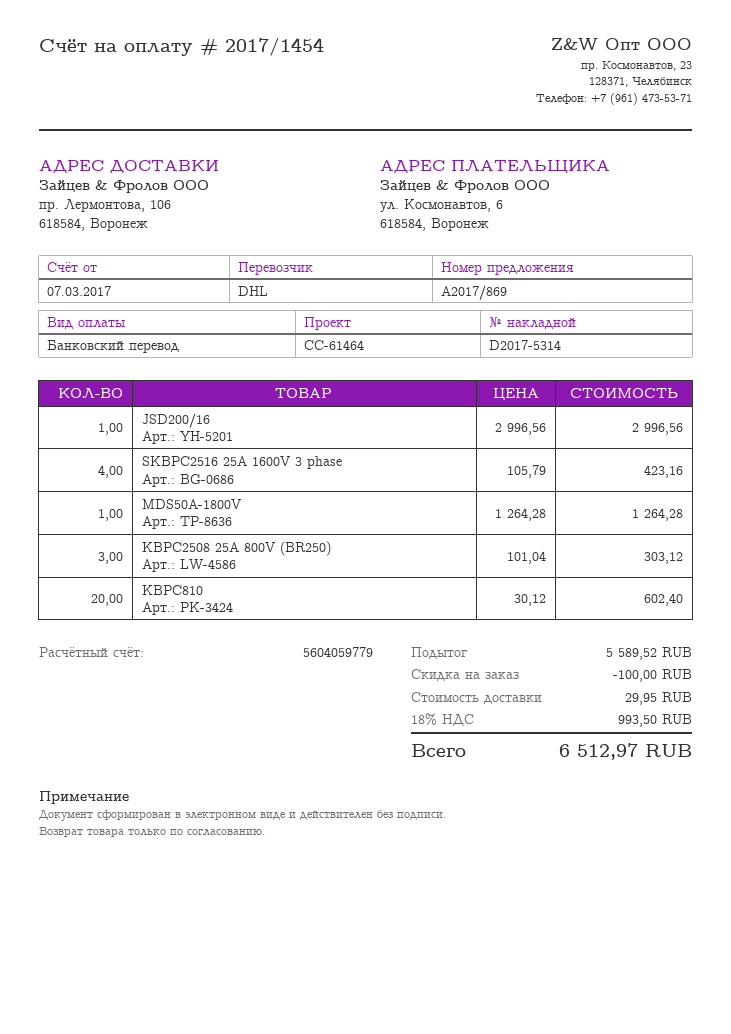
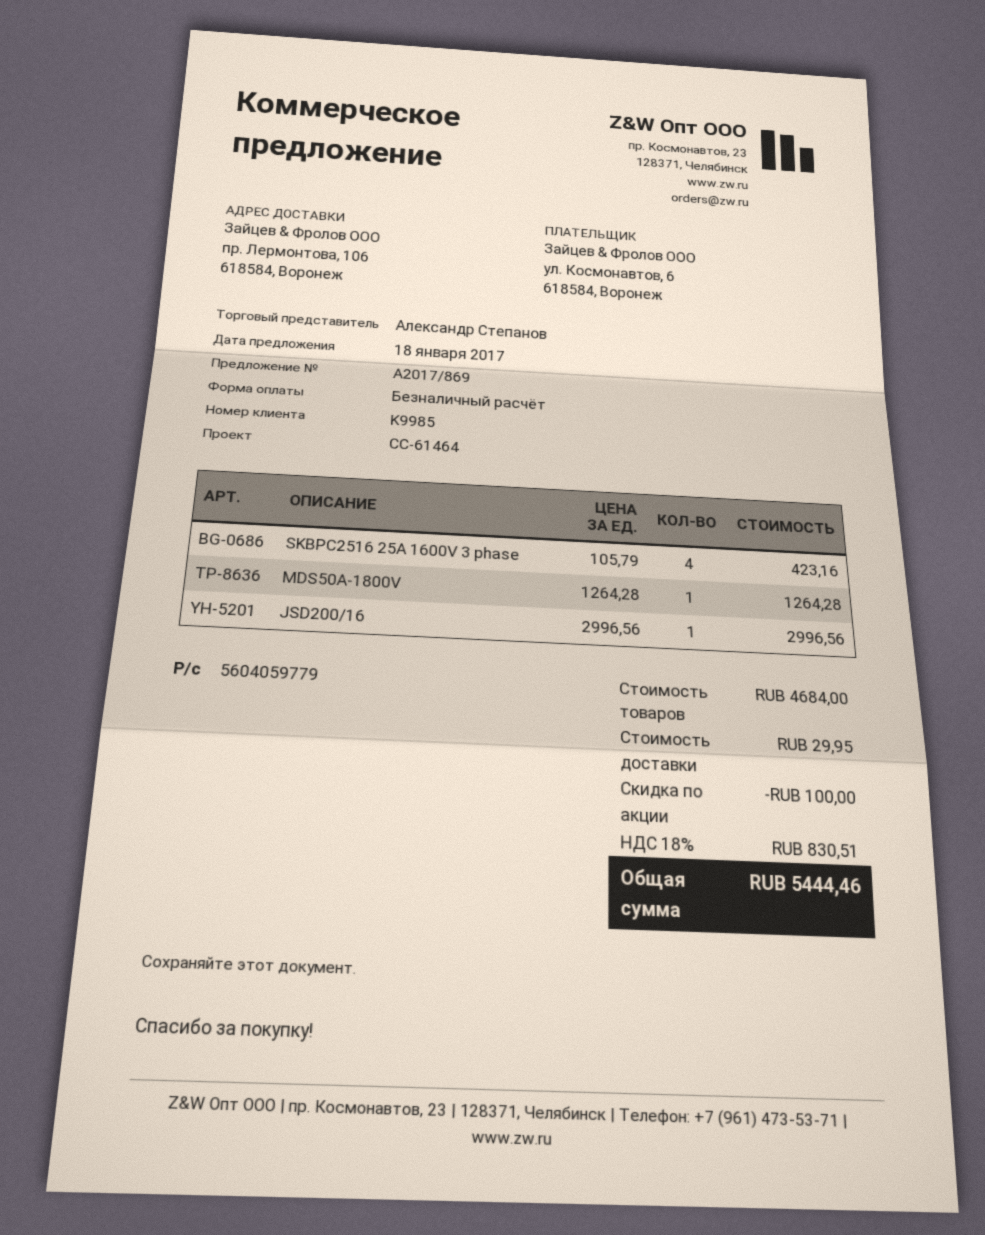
KBPC2508 25A 800V (BR250): 3 x 101.04 = 303.12 -> none
KBPC810: 20 x 30.12 = 602.40 -> none
subtotal: 5589.52 -> 4684.00
tax: 18% = 993.50 -> 18% = 830.51
total: 6512.97 -> 5444.46

